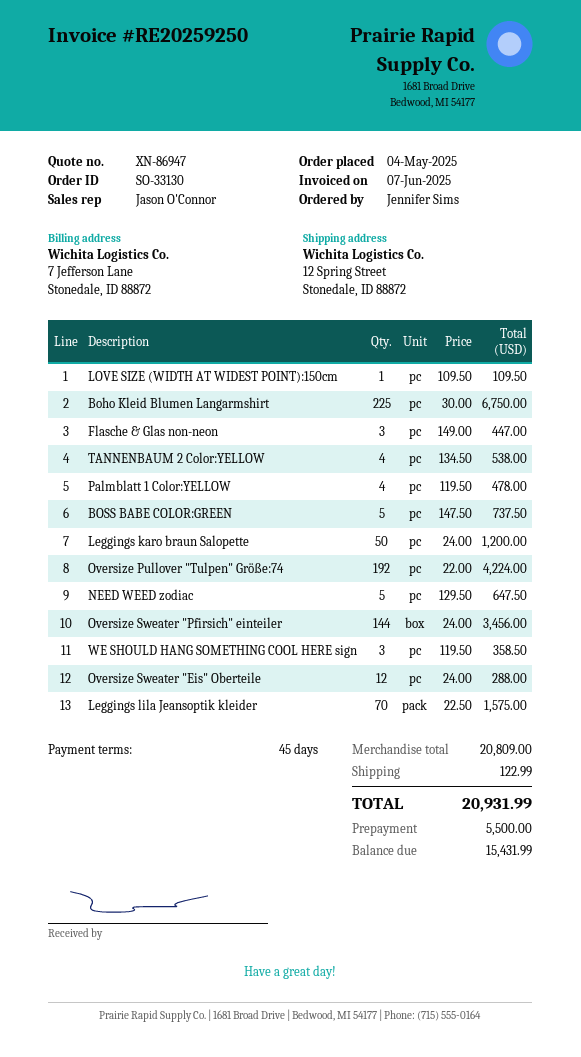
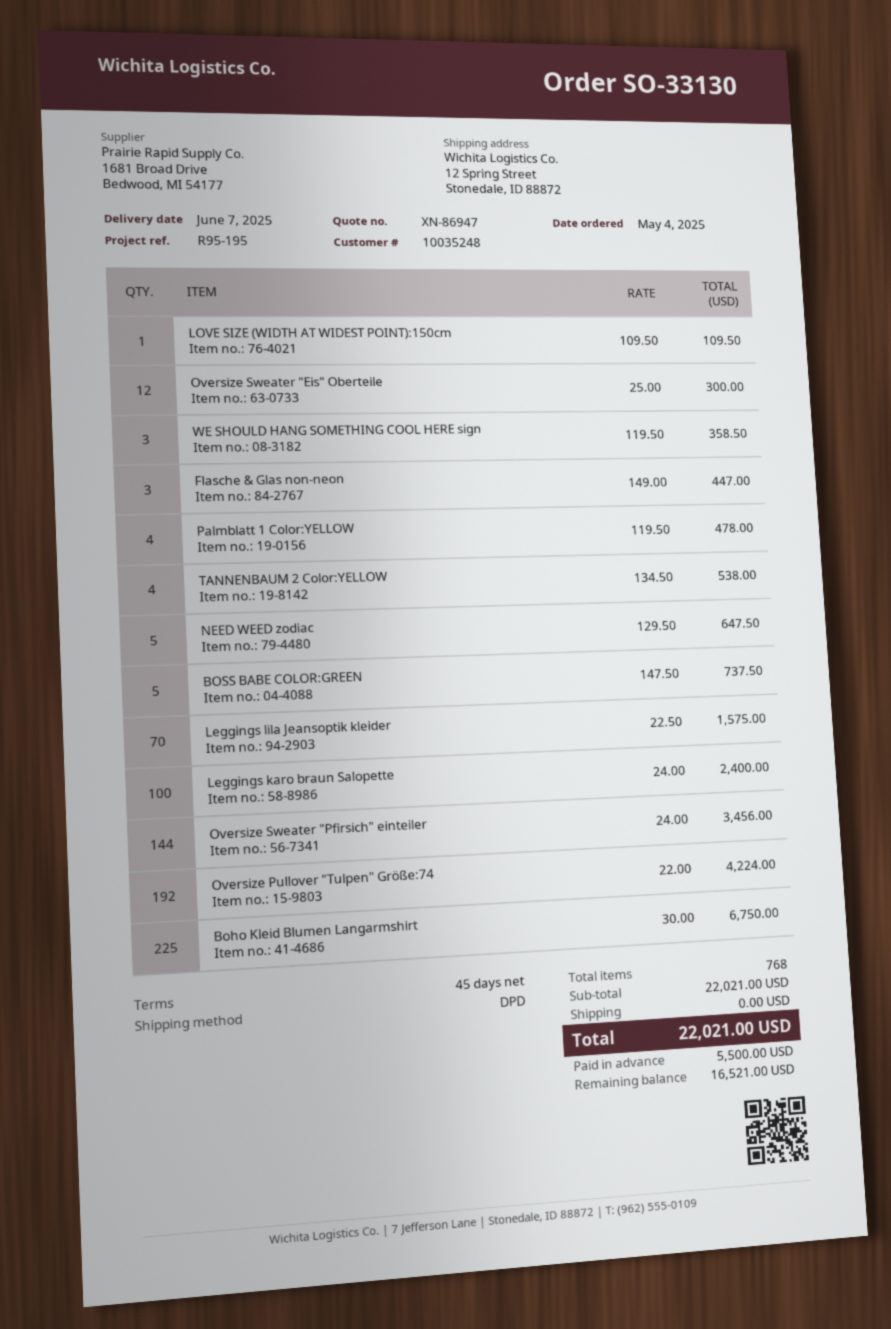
Leggings karo braun Salopette: 50 x 24.00 = 1200.00 -> 100 x 24.00 = 2400.00
Oversize Sweater "Eis" Oberteile: 12 x 24.00 = 288.00 -> 12 x 25.00 = 300.00
subtotal: 20809.00 -> 22021.00
shipping: 122.99 -> 0.00
total: 20931.99 -> 22021.00
balance: 15431.99 -> 16521.00

